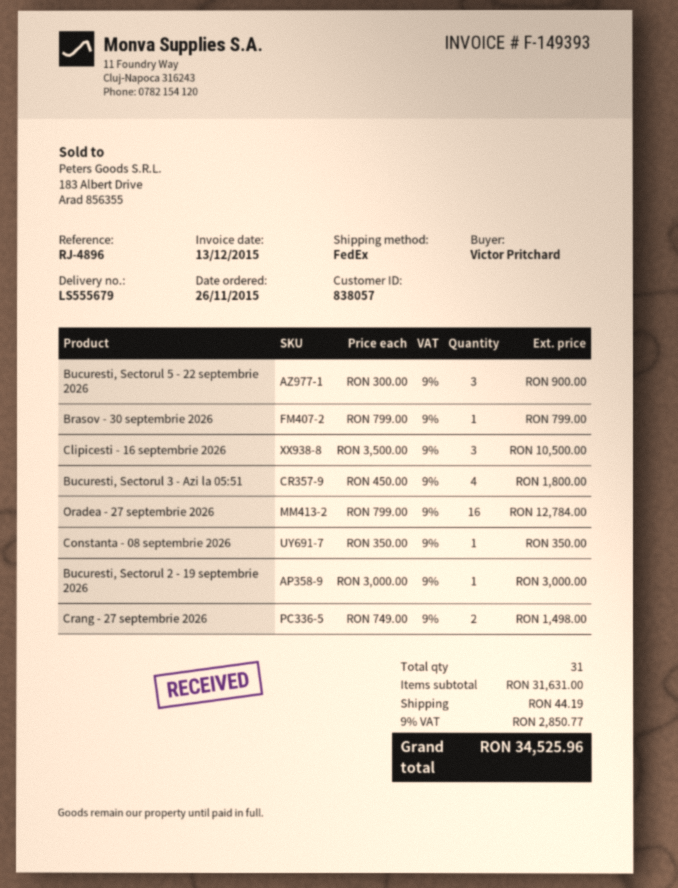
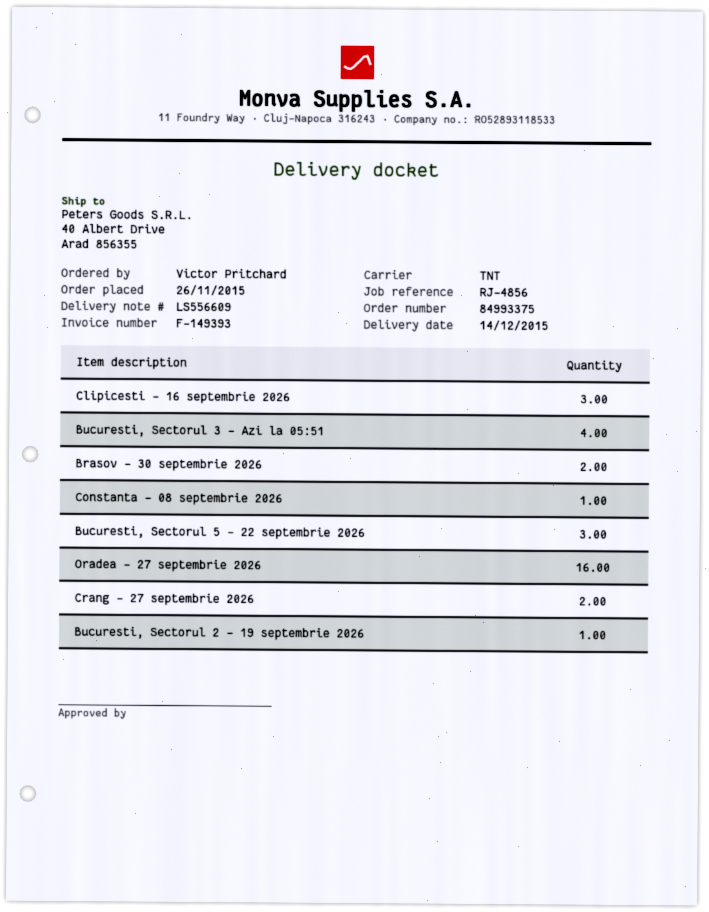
delivery note number: LS555679 -> LS556609
reference: RJ-4896 -> RJ-4856
shipping method: FedEx -> TNT
Brasov - 30 septembrie 2026: 1 -> 2

